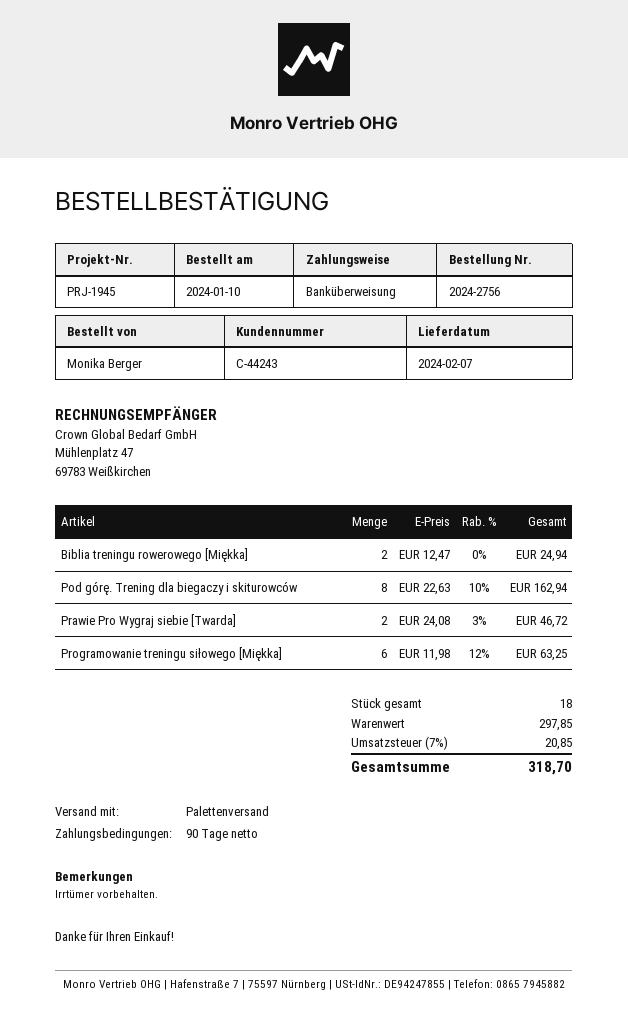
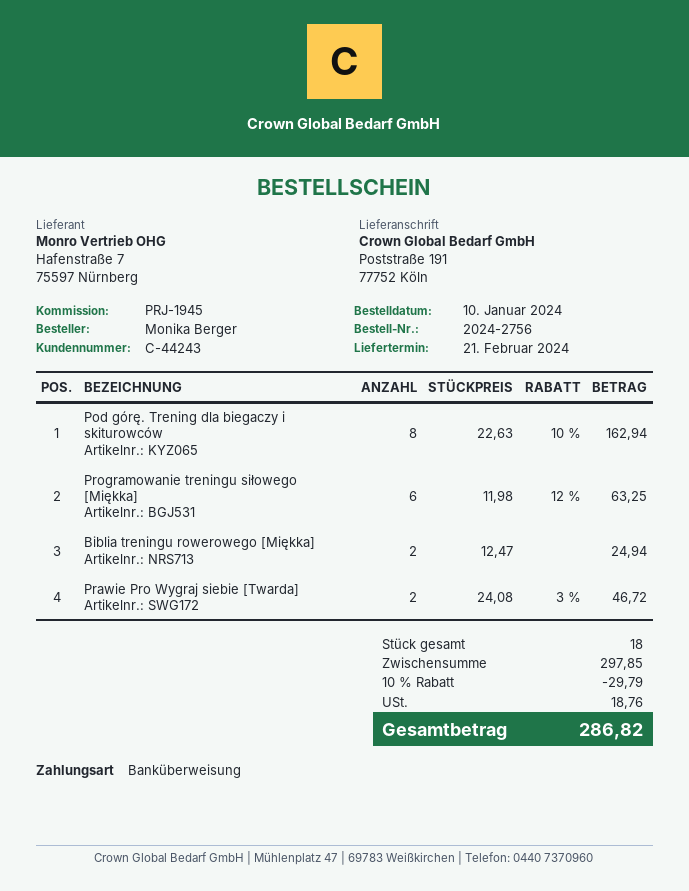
delivery date: 2024-02-07 -> 2024-02-21
discount: none -> 10% = 29.79
tax: 20.85 -> 18.76
total: 318.70 -> 286.82

